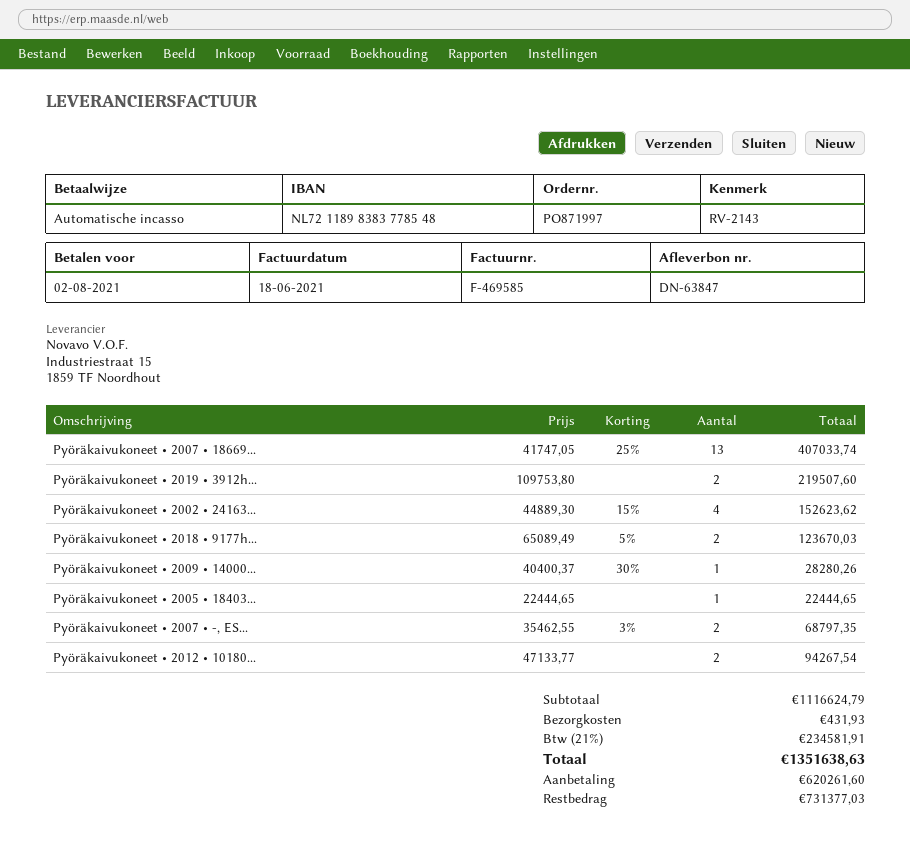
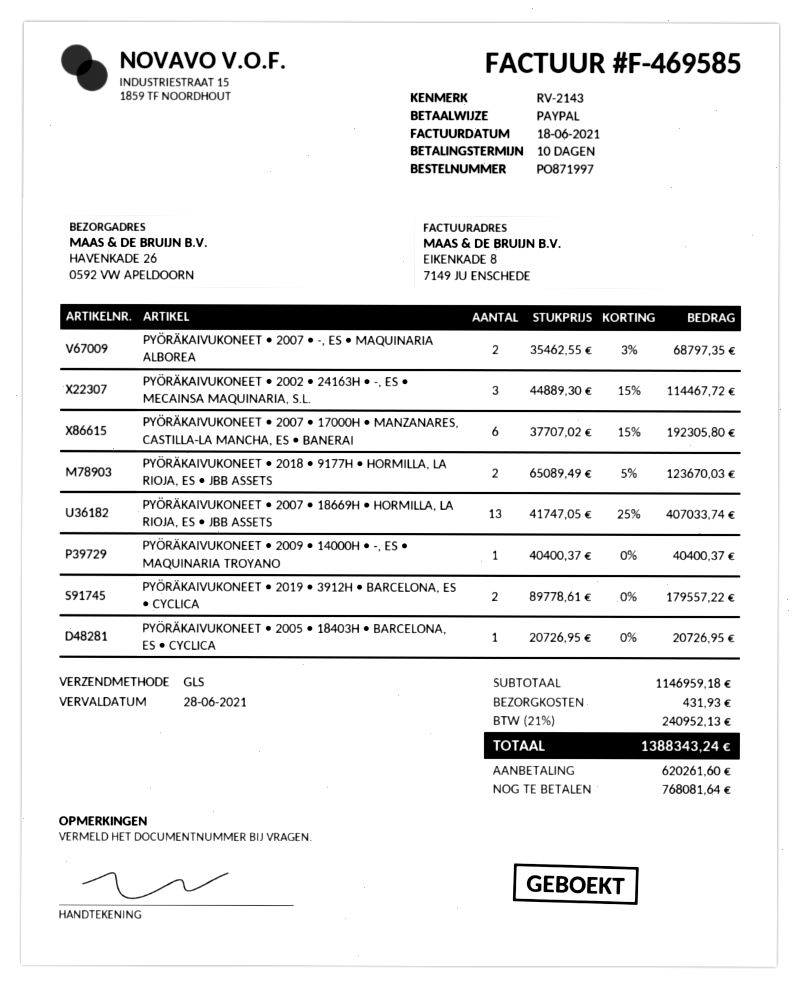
due date: 2021-08-02 -> 2021-06-28
payment method: direct debit -> PayPal
Pyöräkaivukoneet • 2019 • 3912h...: 2 x 109753.80 = 219507.60 -> 2 x 89778.61 = 179557.22
Pyöräkaivukoneet • 2002 • 24163...: 4 x 44889.30 - 15% = 152623.62 -> 3 x 44889.30 - 15% = 114467.72
Pyöräkaivukoneet • 2009 • 14000...: 1 x 40400.37 - 30% = 28280.26 -> 1 x 40400.37 = 40400.37
Pyöräkaivukoneet • 2005 • 18403...: 1 x 22444.65 = 22444.65 -> 1 x 20726.95 = 20726.95
Pyöräkaivukoneet • 2012 • 10180...: 2 x 47133.77 = 94267.54 -> none
PYÖRÄKAIVUKONEET • 2007 • 17000H • MANZANARES, CASTILLA-LA MANCHA, ES • BANERAI: none -> 6 x 37707.02 - 15% = 192305.80
subtotal: 1116624.79 -> 1146959.18
tax: 21% = 234581.91 -> 21% = 240952.13
total: 1351638.63 -> 1388343.24
balance: 731377.03 -> 768081.64

